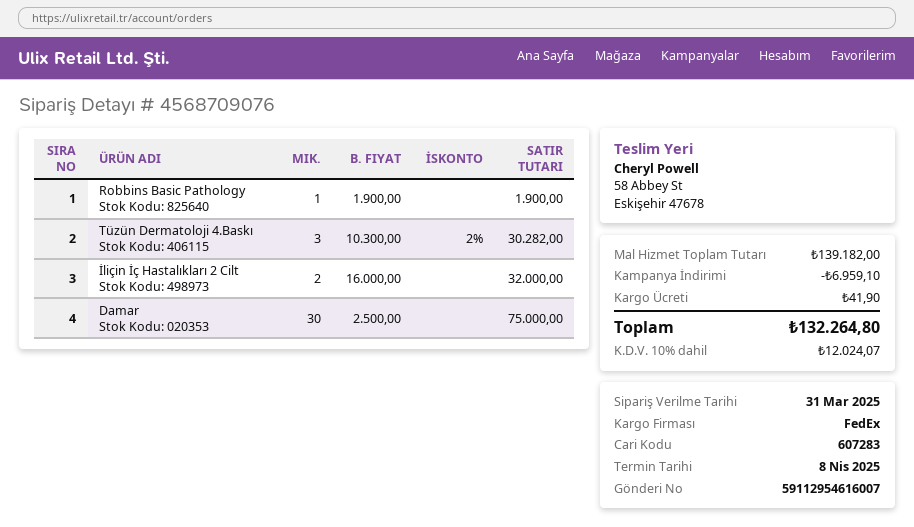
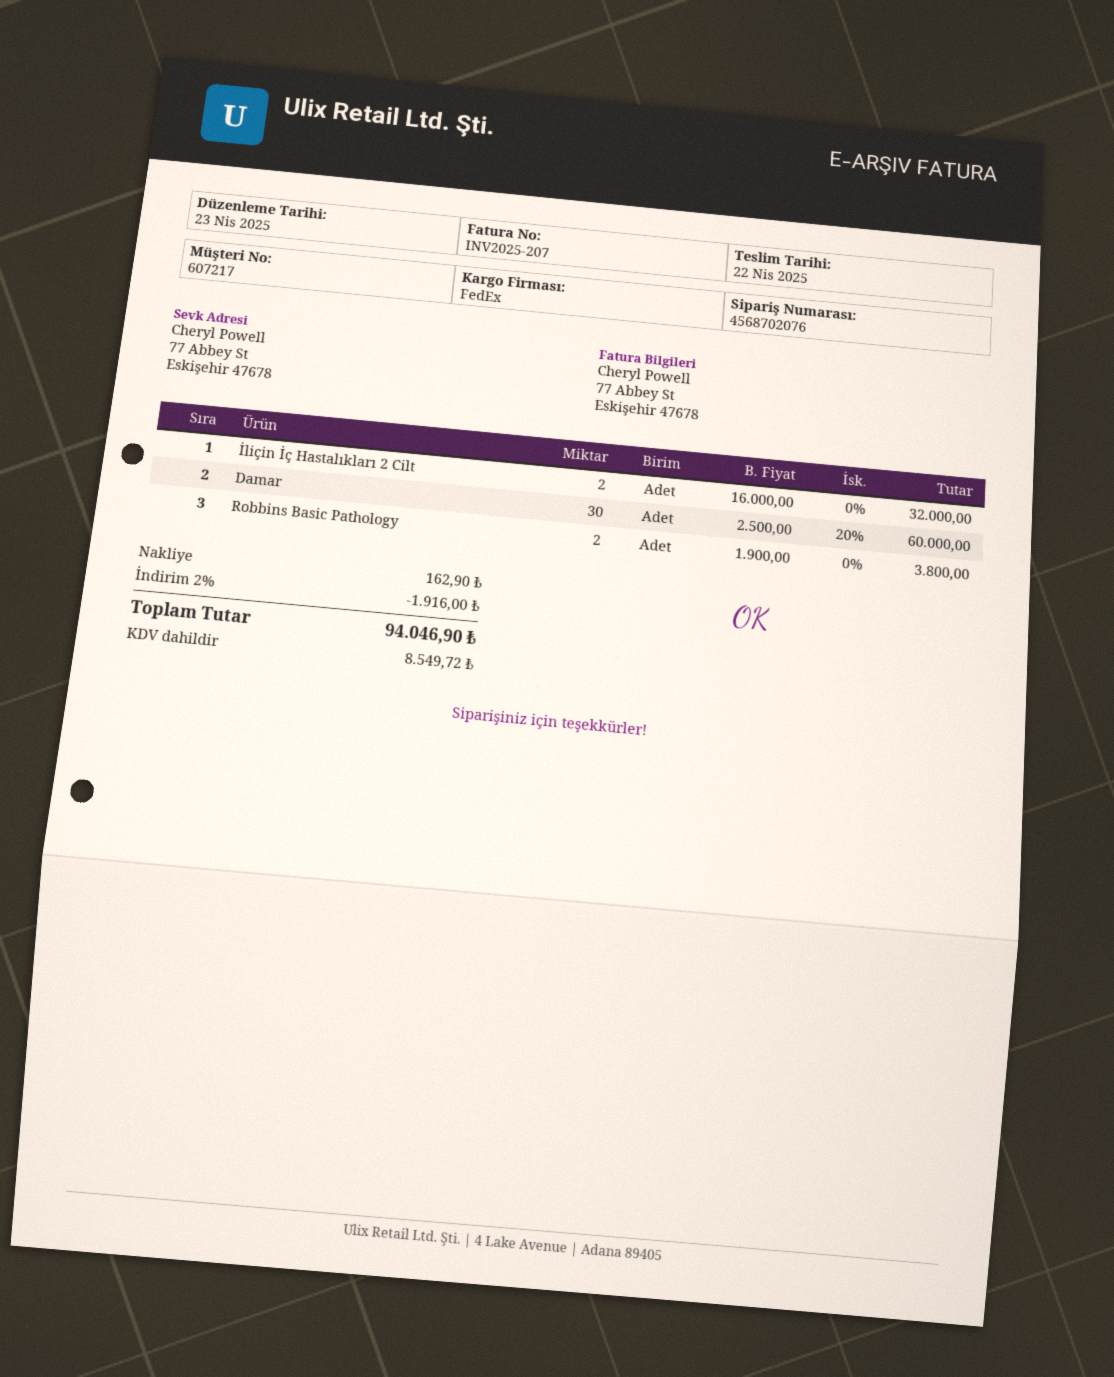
order number: 4568709076 -> 4568702076
delivery date: 2025-04-08 -> 2025-04-22
customer number: 607283 -> 607217
ship to: 58 Abbey St, Eskişehir 47678 -> 77 Abbey St, Eskişehir 47678
Robbins Basic Pathology: 1 x 1900.00 = 1900.00 -> 2 x 1900.00 = 3800.00
Tüzün Dermatoloji 4.Baskı: 3 x 10300.00 - 2% = 30282.00 -> none
Damar: 30 x 2500.00 = 75000.00 -> 30 x 2500.00 - 20% = 60000.00
discount: 6959.10 -> 1916.00
shipping: 41.90 -> 162.90
tax: 12024.07 -> 8549.72
total: 132264.80 -> 94046.90

